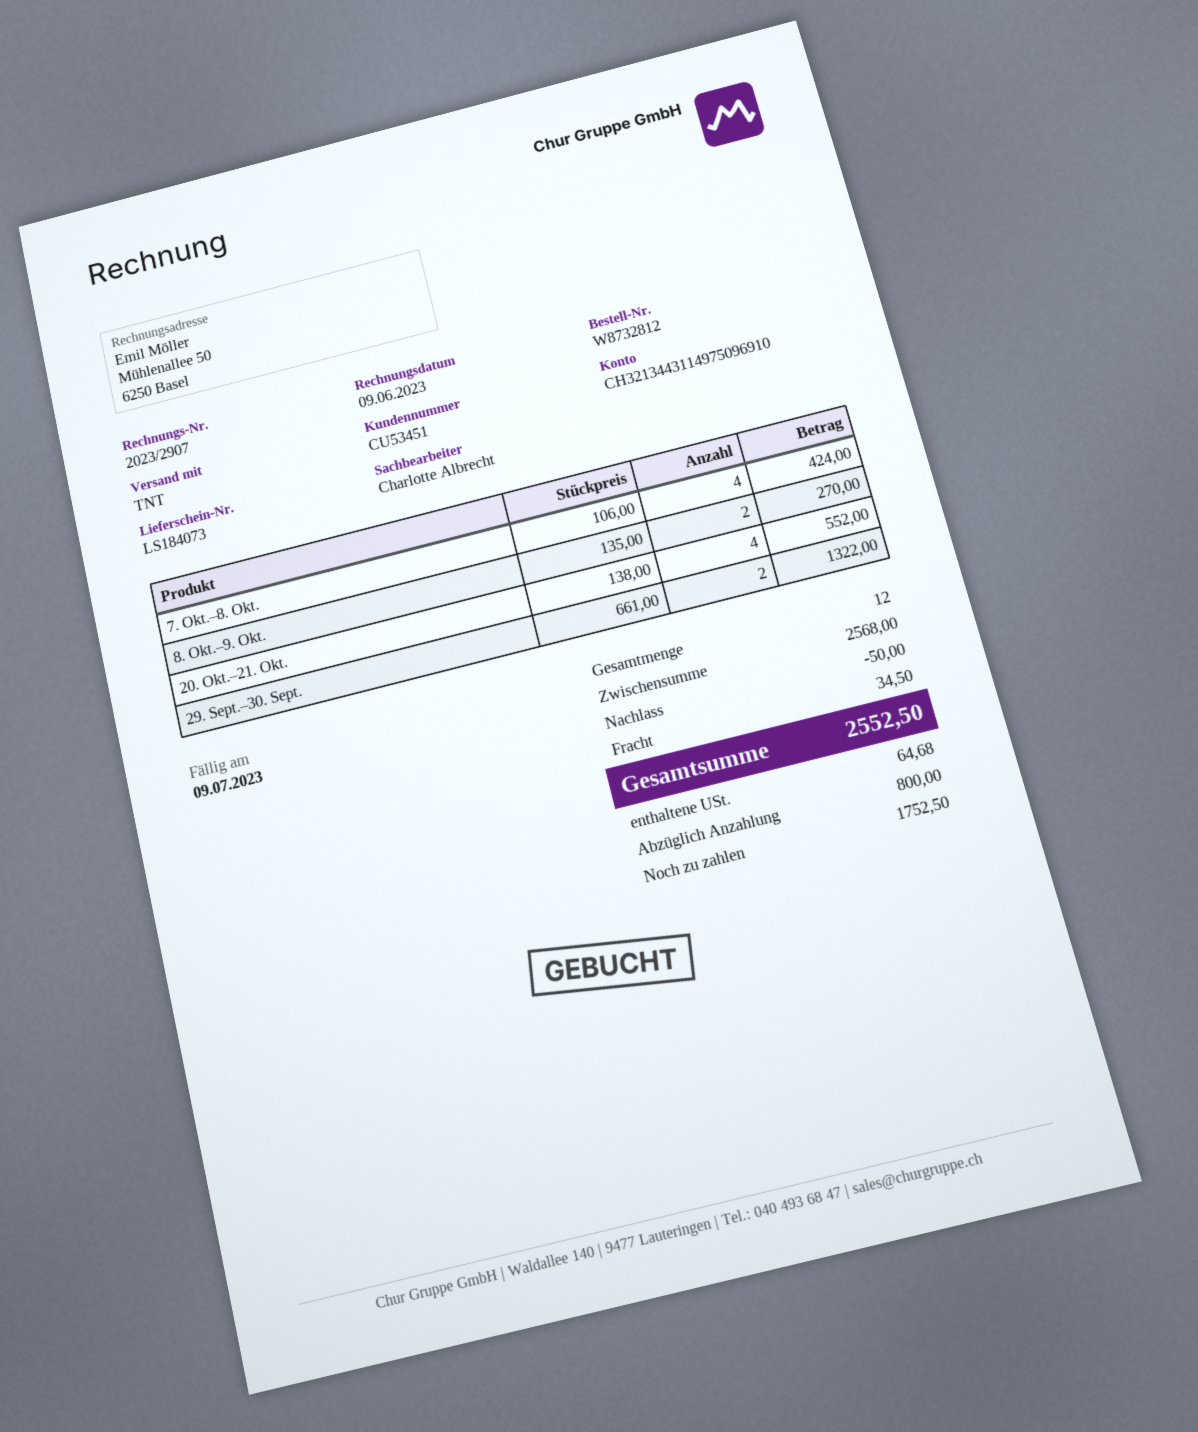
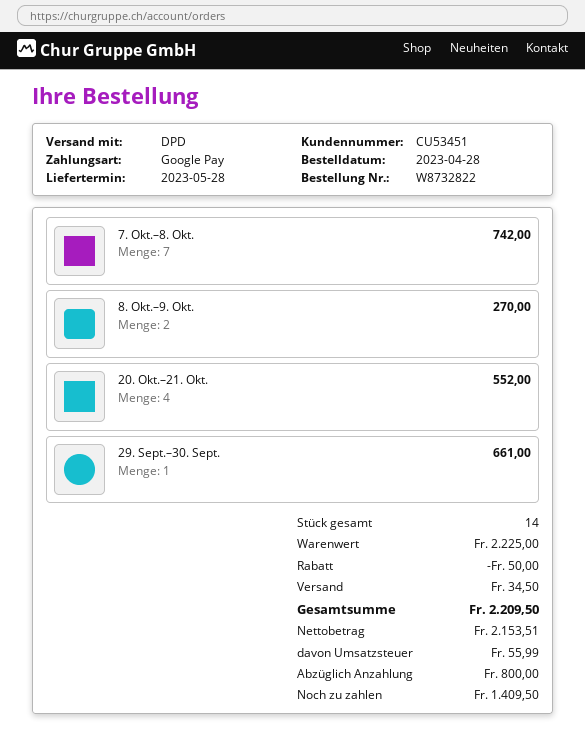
order number: W8732812 -> W8732822
shipping method: TNT -> DPD
7. Okt.–8. Okt.: 4 for 424.00 -> 7 for 742.00
29. Sept.–30. Sept.: 2 for 1322.00 -> 1 for 661.00
total quantity: 12 -> 14
subtotal: 2568.00 -> 2225.00
tax: 64.68 -> 55.99
total: 2552.50 -> 2209.50
balance: 1752.50 -> 1409.50

